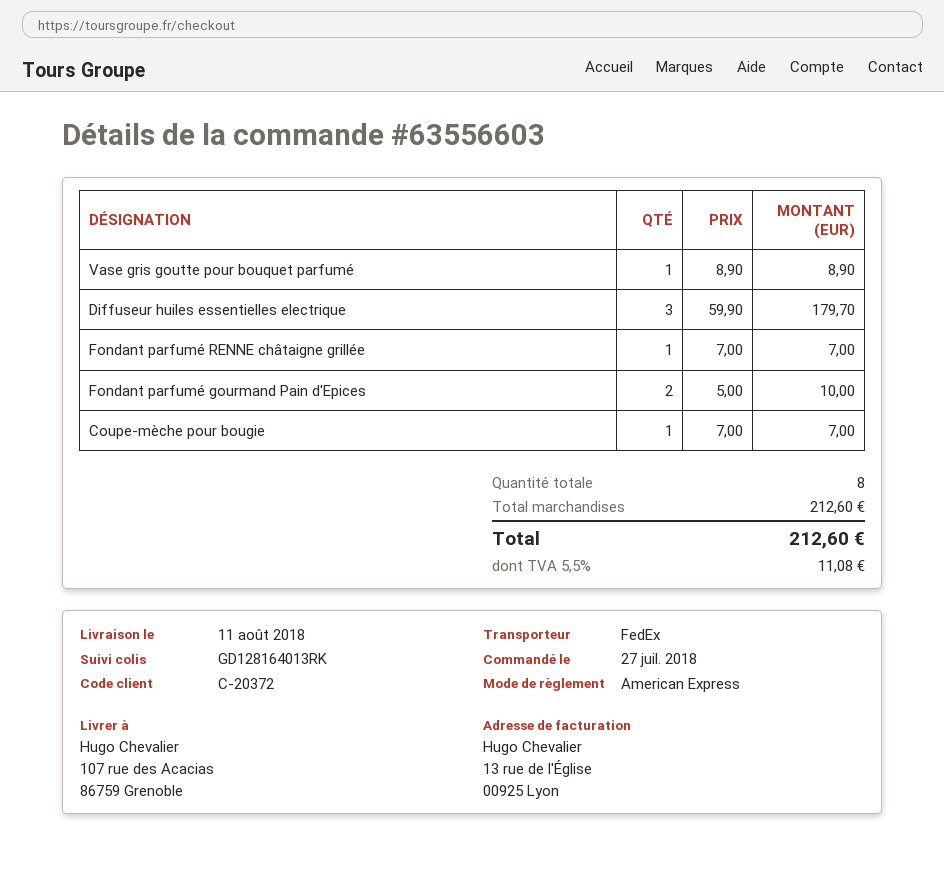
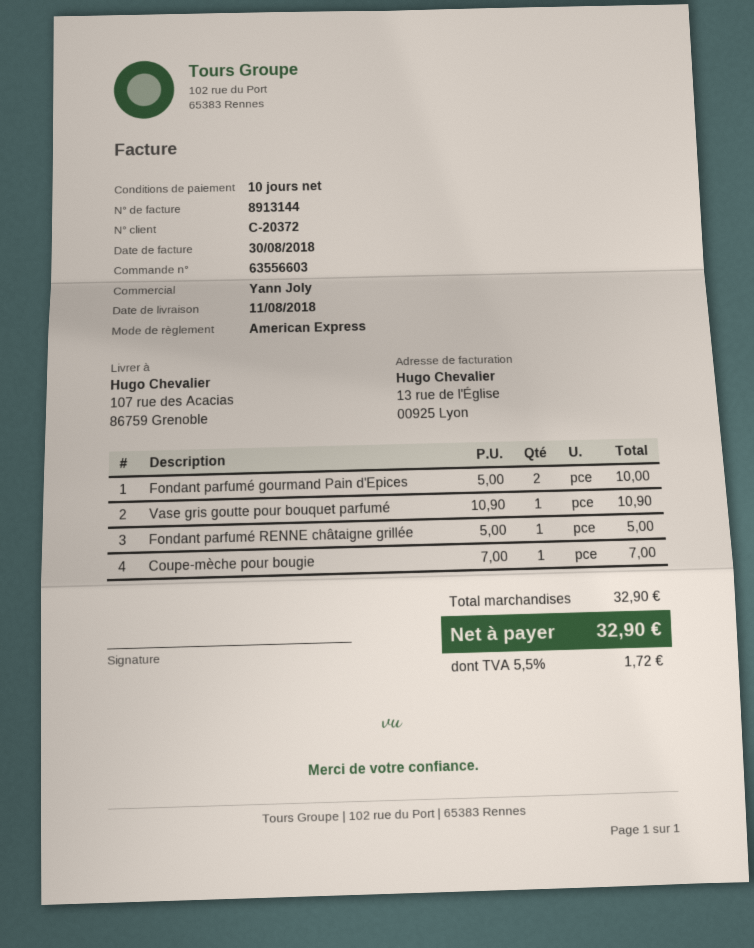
Vase gris goutte pour bouquet parfumé: 1 x 8.90 = 8.90 -> 1 x 10.90 = 10.90
Diffuseur huiles essentielles electrique: 3 x 59.90 = 179.70 -> none
Fondant parfumé RENNE châtaigne grillée: 1 x 7.00 = 7.00 -> 1 x 5.00 = 5.00
subtotal: 212.60 -> 32.90
tax: 5.5% = 11.08 -> 5.5% = 1.72
total: 212.60 -> 32.90

